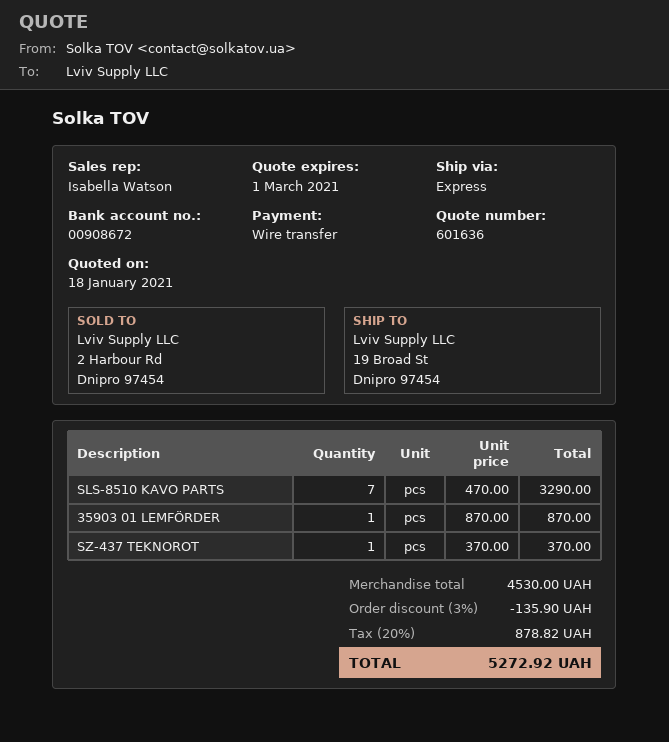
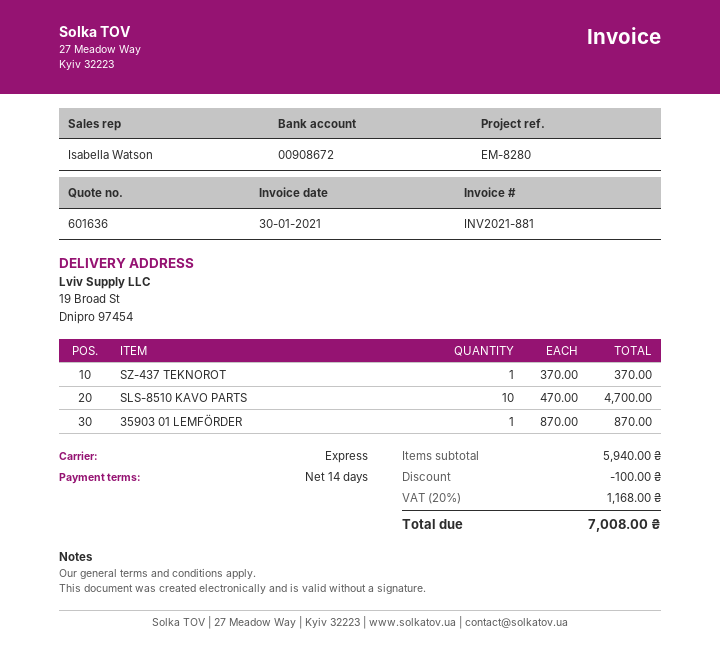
SLS-8510 KAVO PARTS: 7 x 470.00 = 3290.00 -> 10 x 470.00 = 4700.00
subtotal: 4530.00 -> 5940.00
discount: 135.90 -> 100.00
tax: 20% = 878.82 -> 20% = 1168.00
total: 5272.92 -> 7008.00

